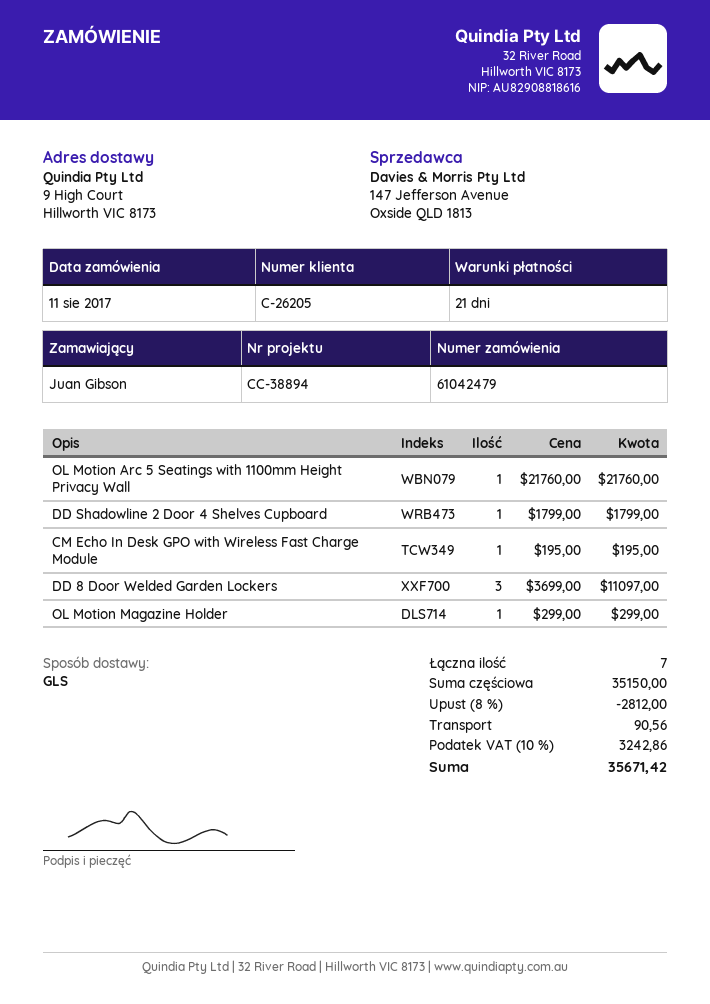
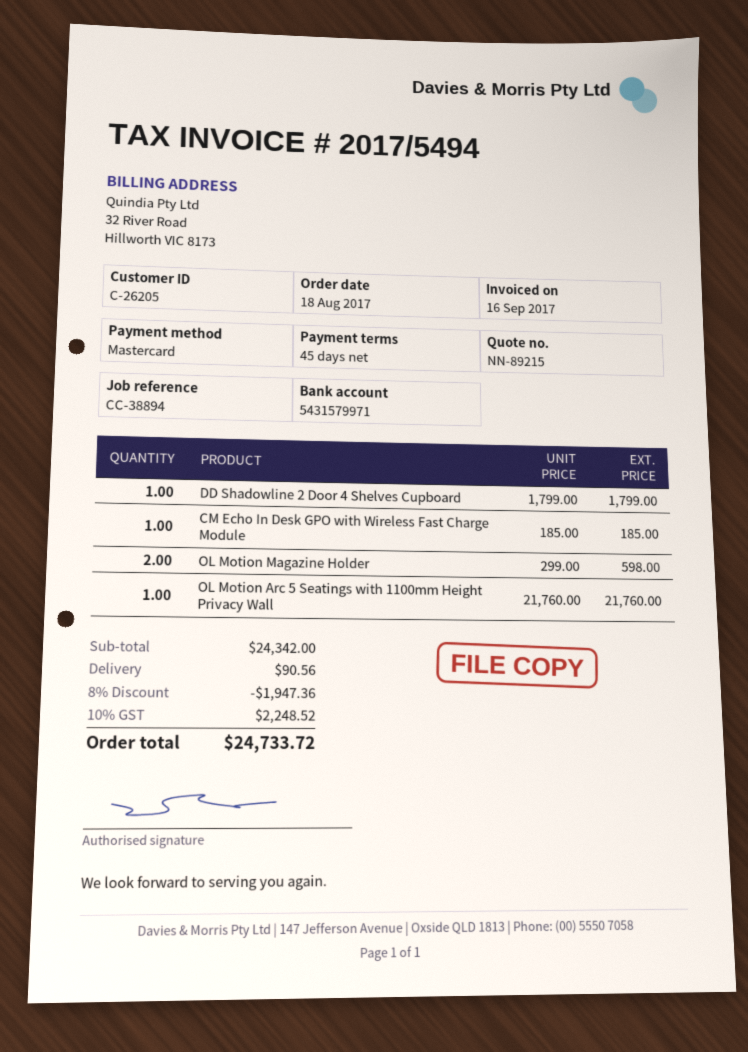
order date: 2017-08-11 -> 2017-08-18
payment terms: 21 days -> 45 days
CM Echo In Desk GPO with Wireless Fast Charge Module: 1 x 195.00 = 195.00 -> 1 x 185.00 = 185.00
DD 8 Door Welded Garden Lockers: 3 x 3699.00 = 11097.00 -> none
OL Motion Magazine Holder: 1 x 299.00 = 299.00 -> 2 x 299.00 = 598.00
subtotal: 35150.00 -> 24342.00
discount: 8% = 2812.00 -> 8% = 1947.36
tax: 10% = 3242.86 -> 10% = 2248.52
total: 35671.42 -> 24733.72

